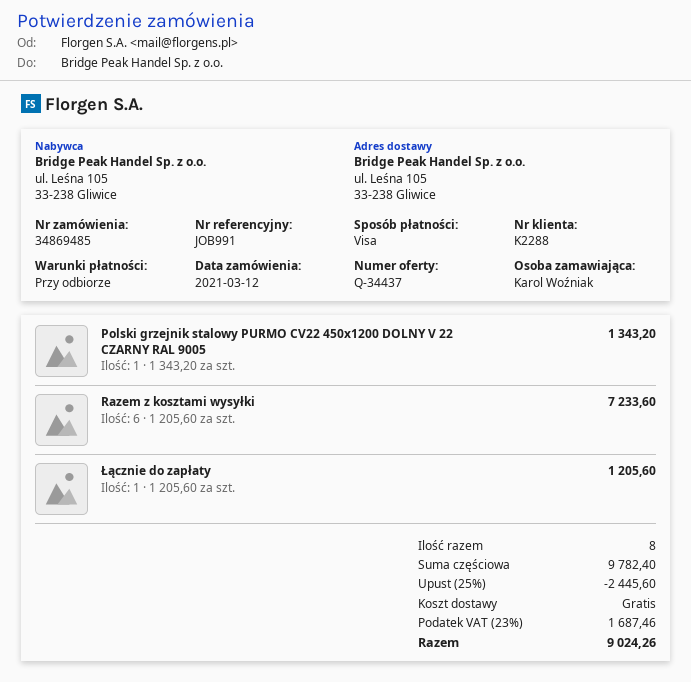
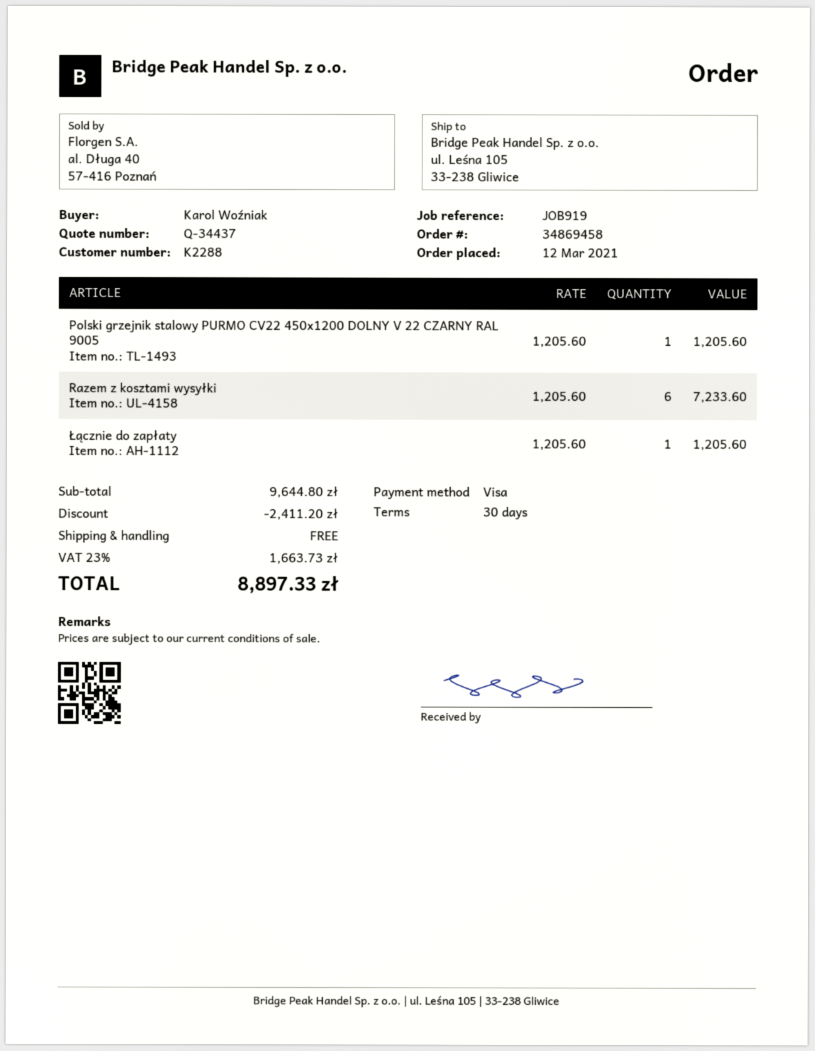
order number: 34869485 -> 34869458
payment terms: on receipt -> 30 days
reference: JOB991 -> JOB919
Polski grzejnik stalowy PURMO CV22 450x1200 DOLNY V 22 CZARNY RAL 9005: 1 x 1343.20 = 1343.20 -> 1 x 1205.60 = 1205.60
subtotal: 9782.40 -> 9644.80
discount: 2445.60 -> 2411.20
tax: 23% = 1687.46 -> 23% = 1663.73
total: 9024.26 -> 8897.33

